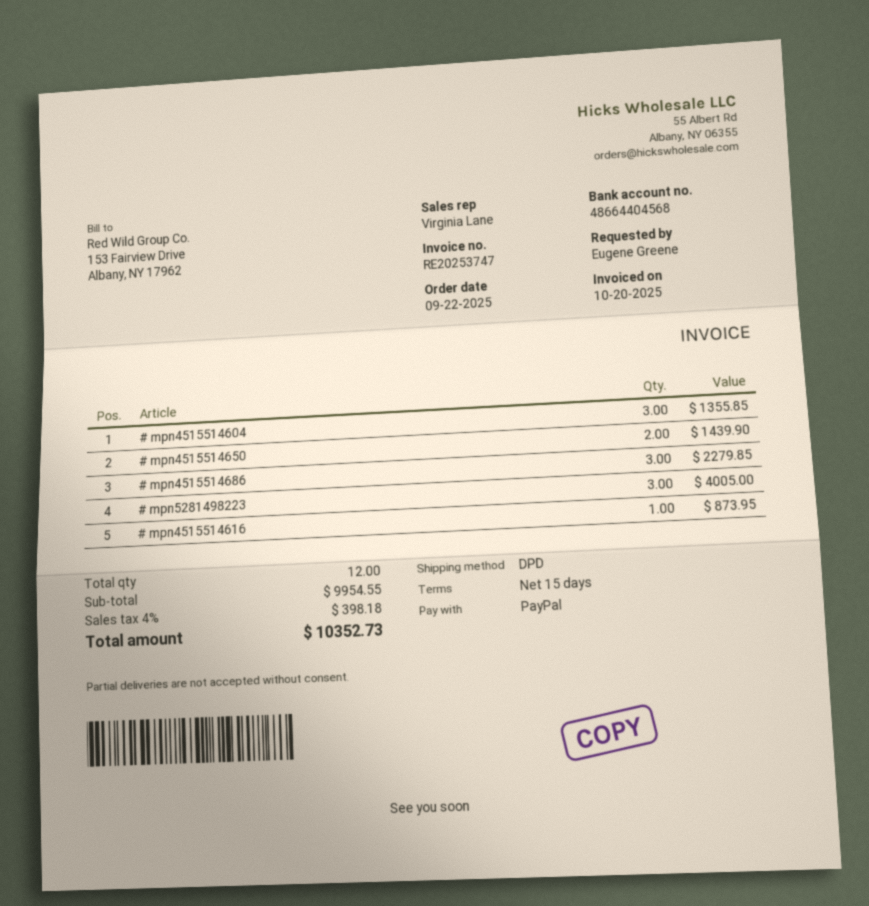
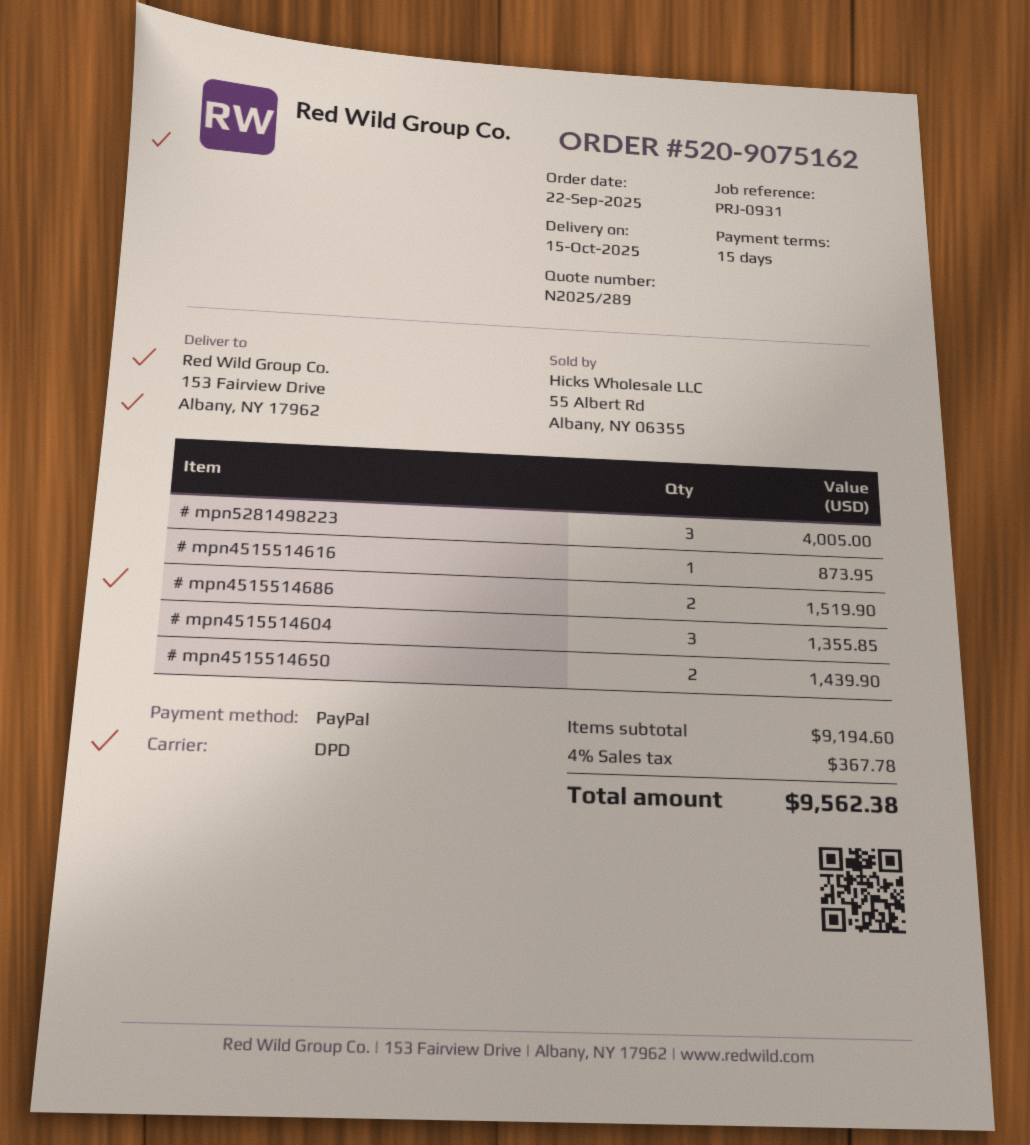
# mpn4515514686: 3 for 2279.85 -> 2 for 1519.90
subtotal: 9954.55 -> 9194.60
tax: 4% = 398.18 -> 4% = 367.78
total: 10352.73 -> 9562.38

